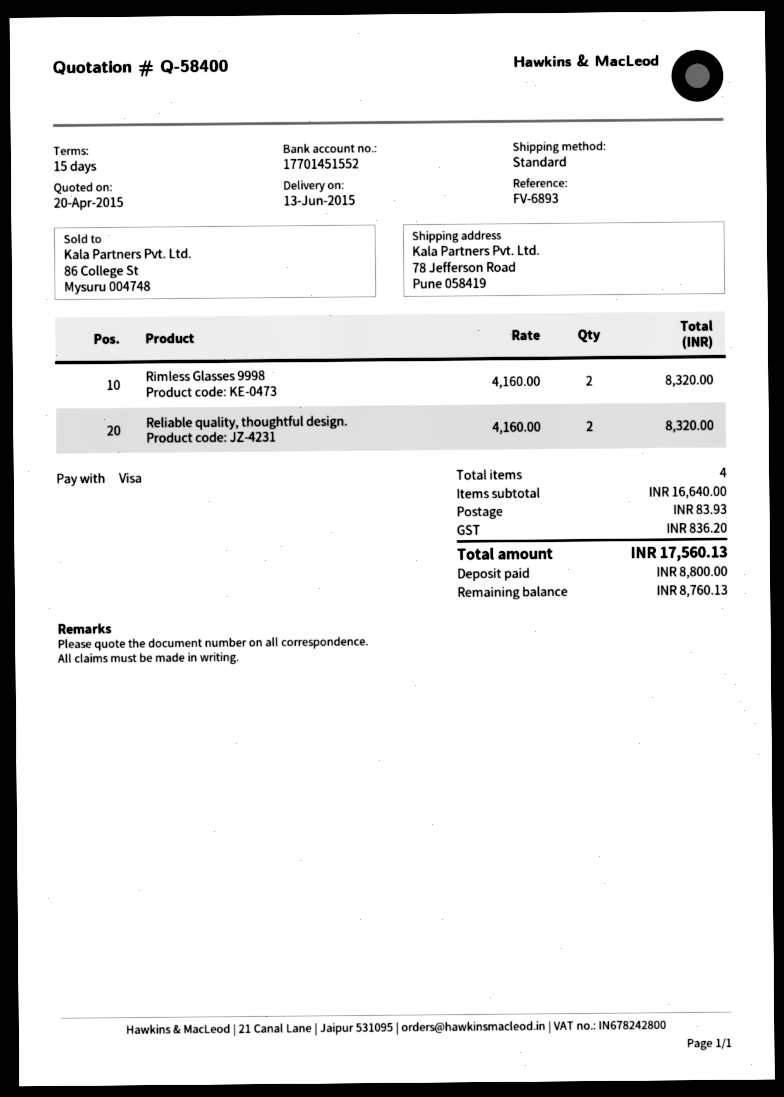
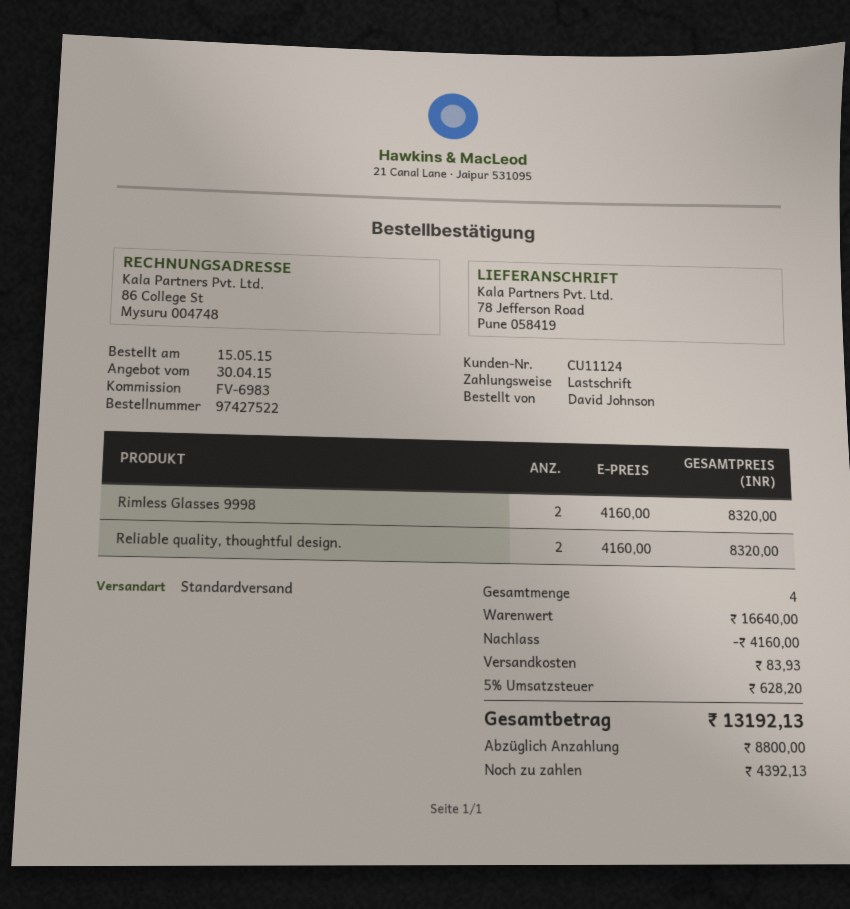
quote date: 2015-04-20 -> 2015-04-30
reference: FV-6893 -> FV-6983
payment method: Visa -> direct debit
discount: none -> 4160.00
tax: 836.20 -> 628.20
total: 17560.13 -> 13192.13
balance: 8760.13 -> 4392.13

